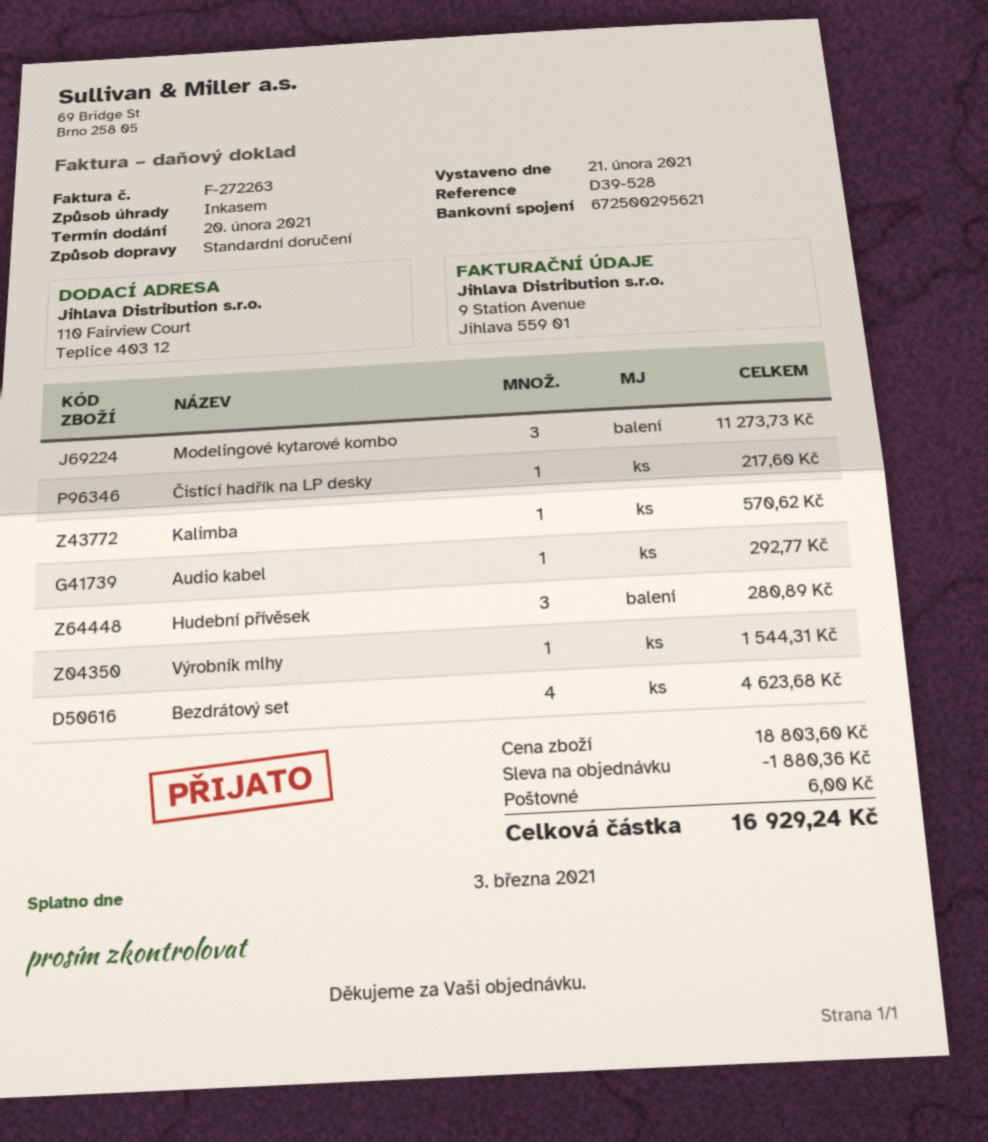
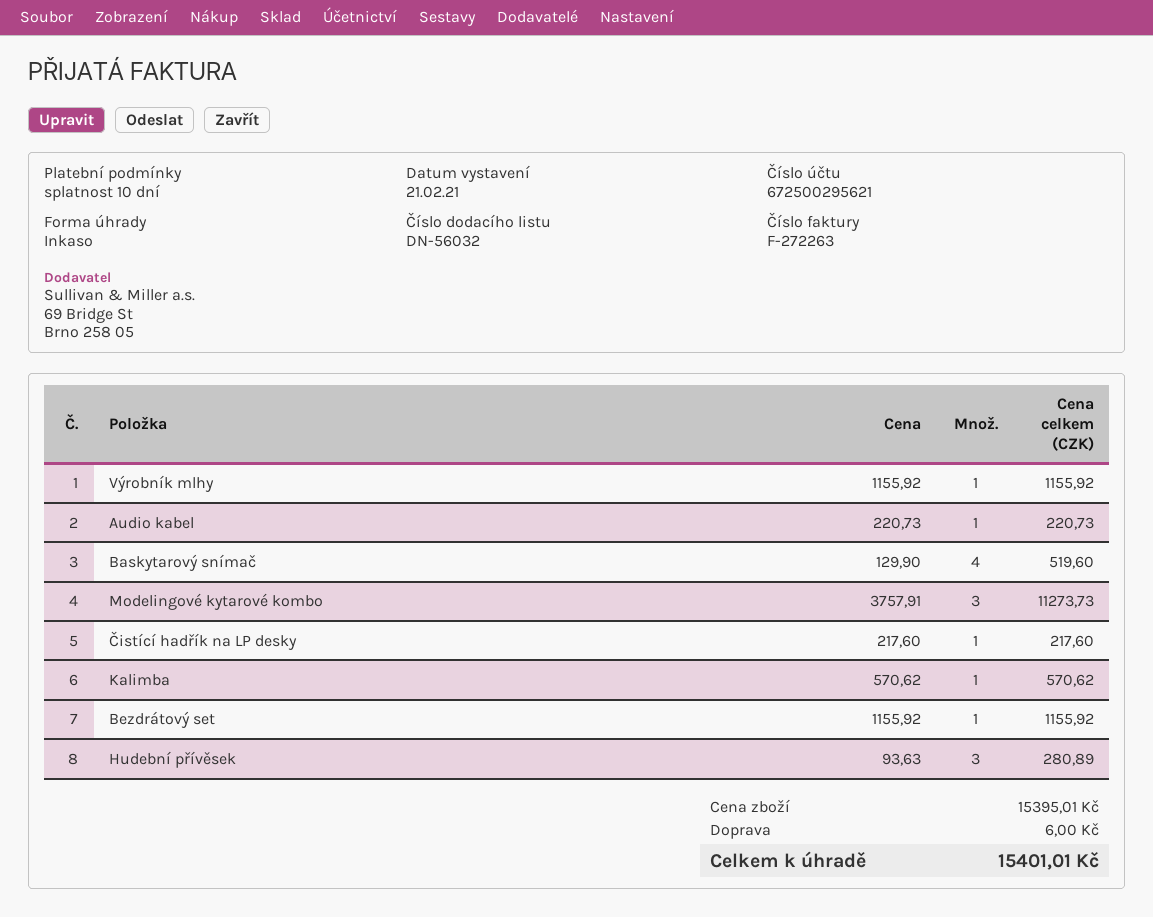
Audio kabel: 1 for 292.77 -> 1 for 220.73
Výrobník mlhy: 1 for 1544.31 -> 1 for 1155.92
Bezdrátový set: 4 for 4623.68 -> 1 for 1155.92
Baskytarový snímač: none -> 4 for 519.60
subtotal: 18803.60 -> 15395.01
discount: 1880.36 -> none
total: 16929.24 -> 15401.01

